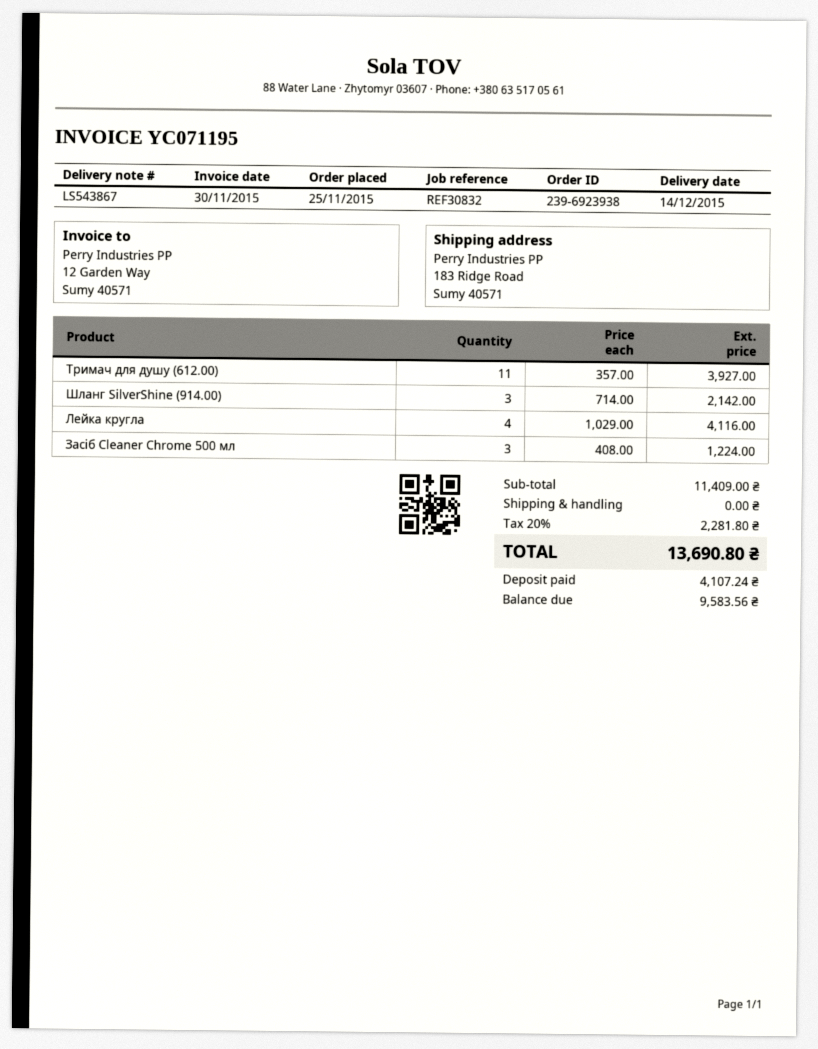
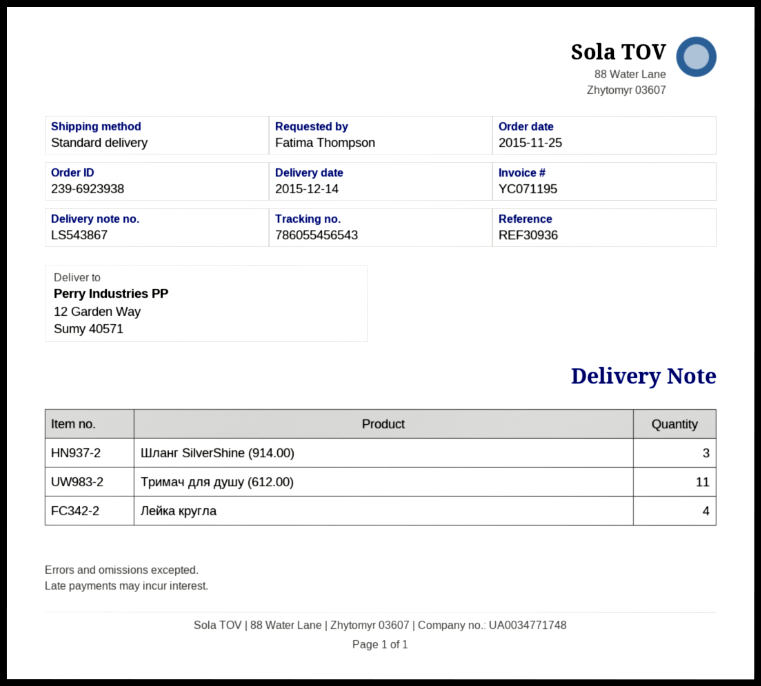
reference: REF30832 -> REF30936
ship to: 183 Ridge Road, Sumy 40571 -> 12 Garden Way, Sumy 40571
Засіб Cleaner Chrome 500 мл: 3 -> none

